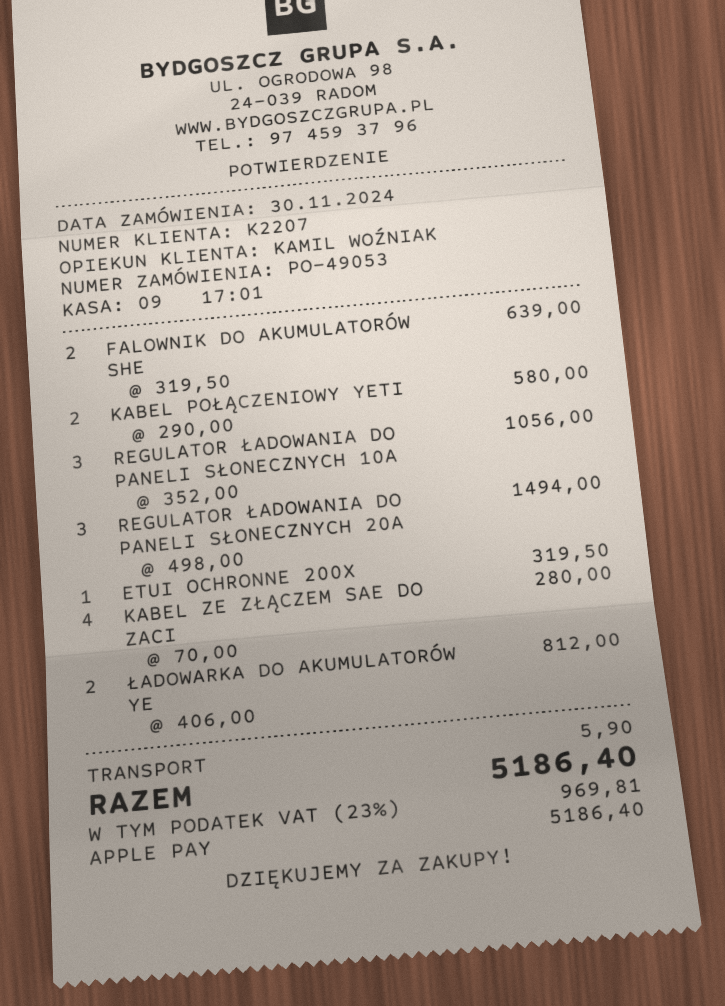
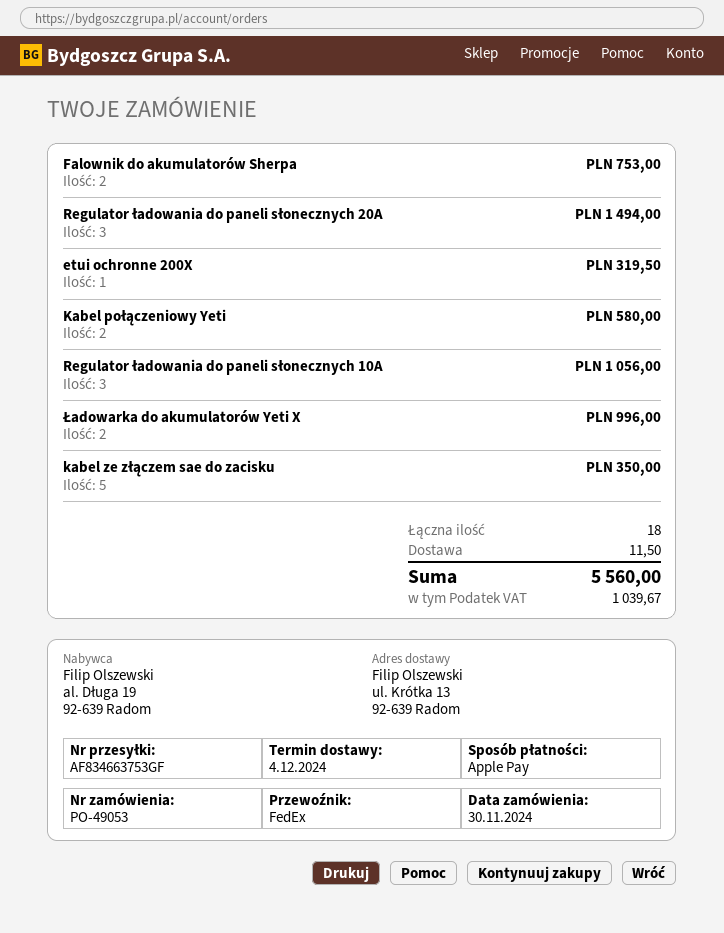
FALOWNIK DO AKUMULATORÓW SHE: 2 for 639.00 -> 2 for 753.00
KABEL ZE ZŁĄCZEM SAE DO ZACI: 4 for 280.00 -> 5 for 350.00
ŁADOWARKA DO AKUMULATORÓW YE: 2 for 812.00 -> 2 for 996.00
shipping: 5.90 -> 11.50
tax: 969.81 -> 1039.67
total: 5186.40 -> 5560.00

